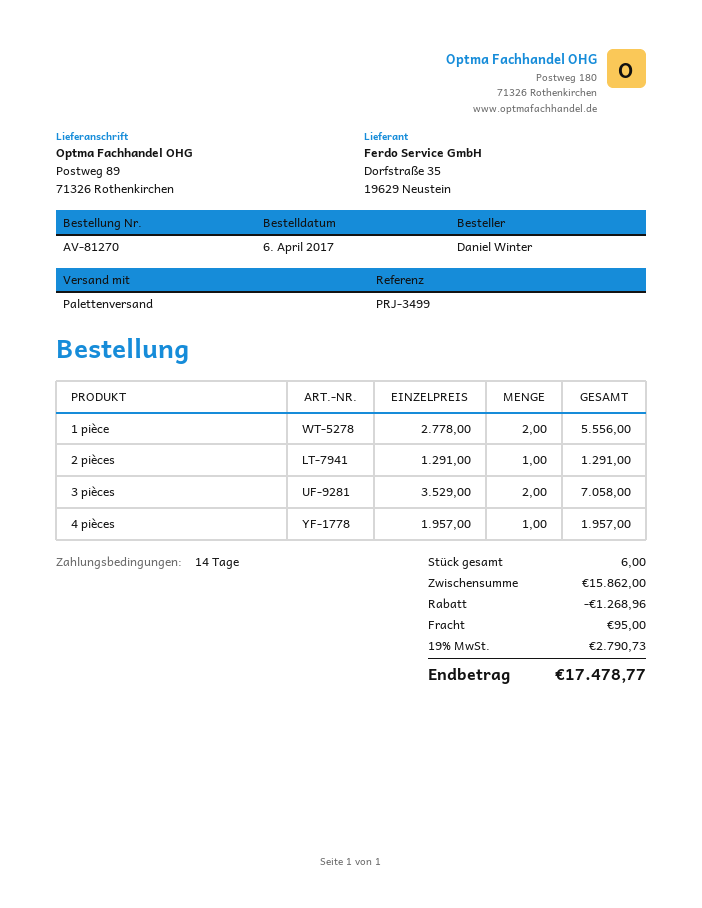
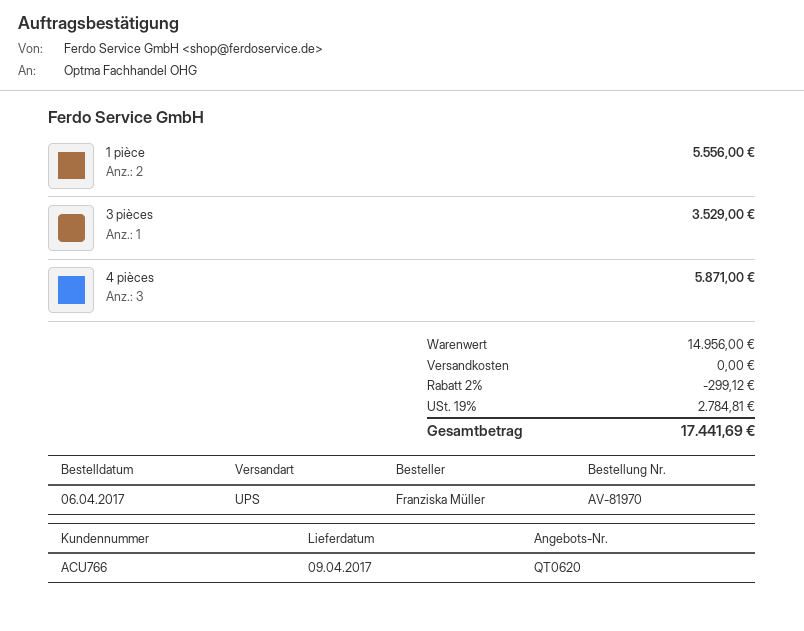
order number: AV-81270 -> AV-81970
ordered by: Daniel Winter -> Franziska Müller
shipping method: pallet freight -> UPS
2 pièces: 1 for 1291.00 -> none
3 pièces: 2 for 7058.00 -> 1 for 3529.00
4 pièces: 1 for 1957.00 -> 3 for 5871.00
subtotal: 15862.00 -> 14956.00
discount: 1268.96 -> 299.12
shipping: 95.00 -> 0.00
tax: 19% = 2790.73 -> 19% = 2784.81
total: 17478.77 -> 17441.69

